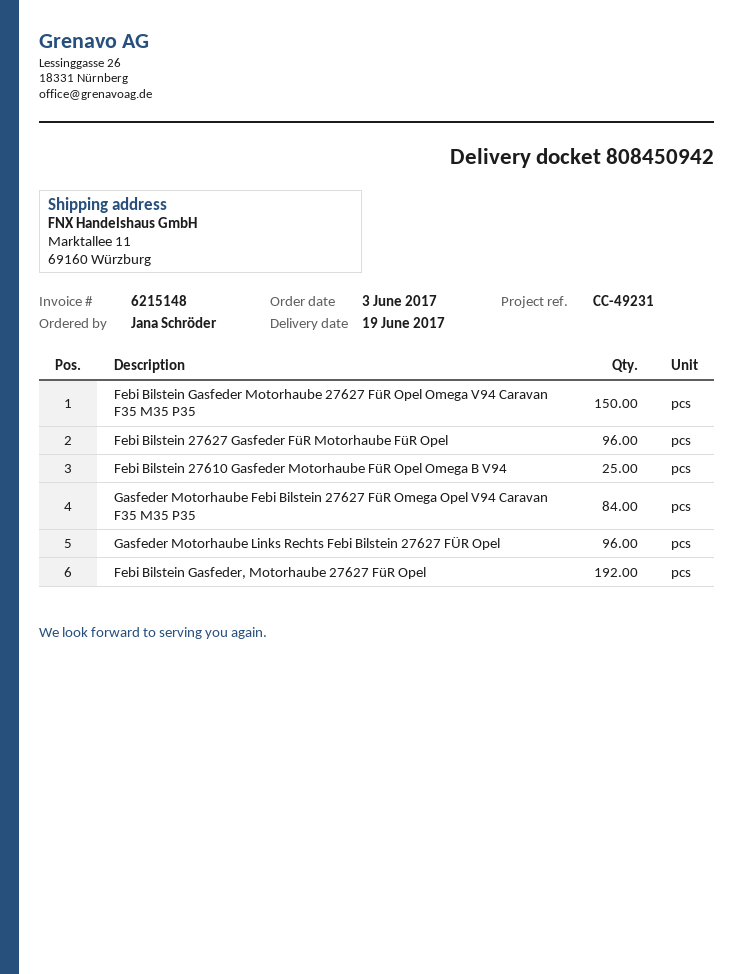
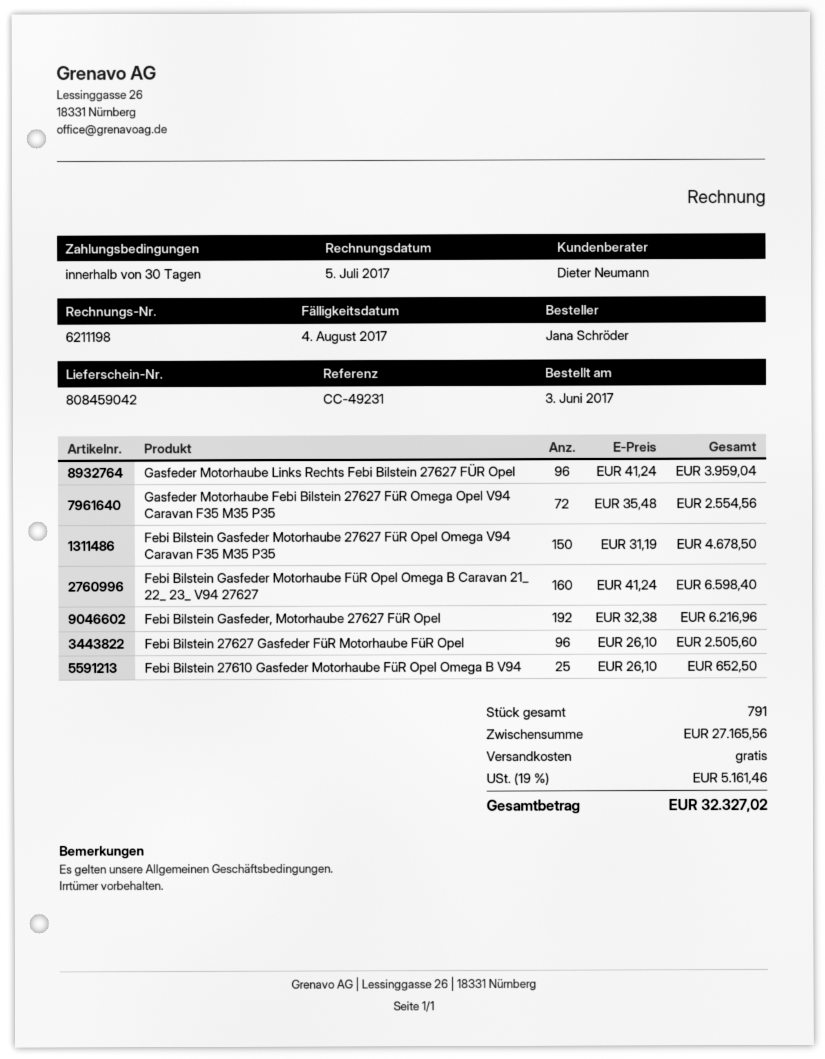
delivery note number: 808450942 -> 808459042
invoice number: 6215148 -> 6211198
Gasfeder Motorhaube Febi Bilstein 27627 FüR Omega Opel V94 Caravan F35 M35 P35: 84 -> 72
Febi Bilstein Gasfeder Motorhaube FüR Opel Omega B Caravan 21_ 22_ 23_ V94 27627: none -> 160

